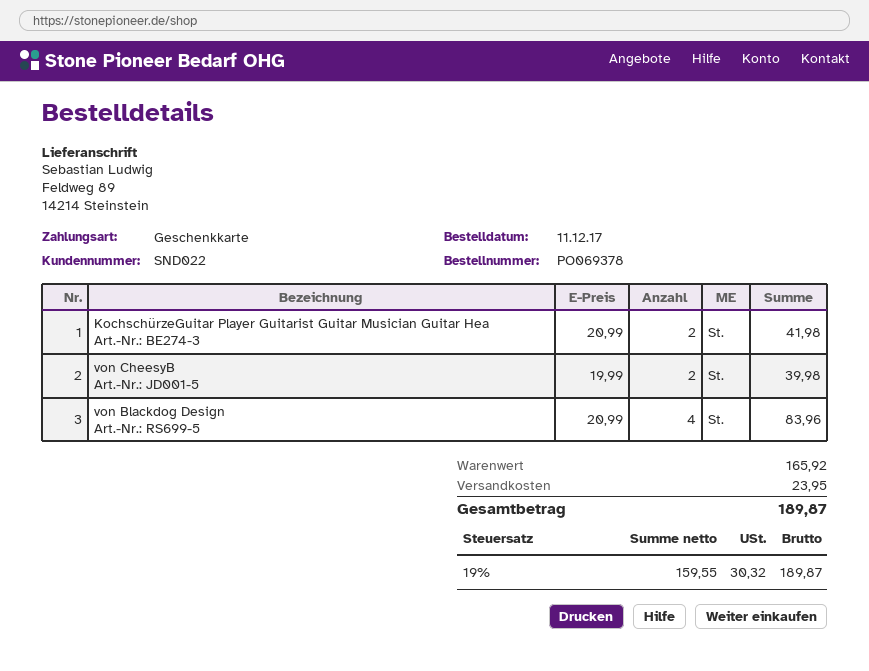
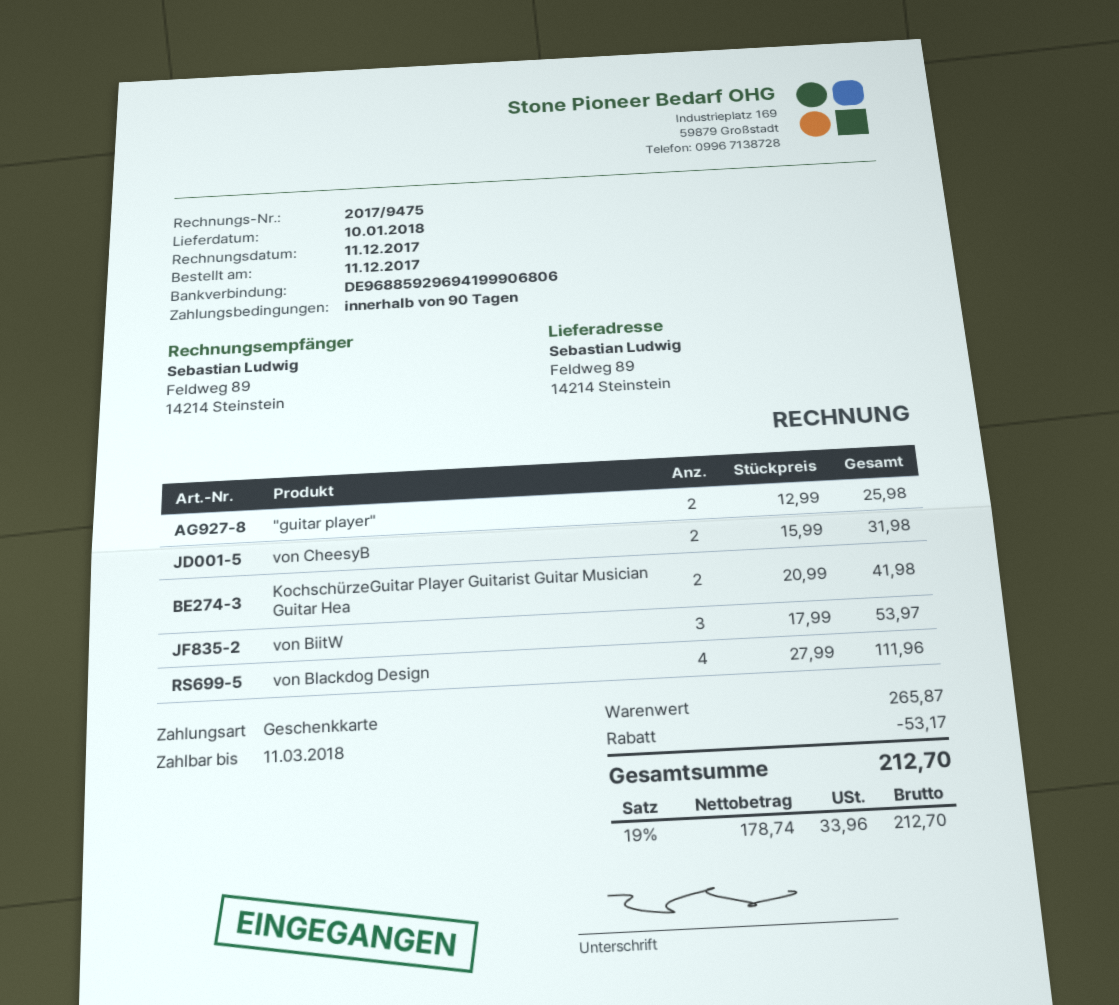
von CheesyB: 2 x 19.99 = 39.98 -> 2 x 15.99 = 31.98
von Blackdog Design: 4 x 20.99 = 83.96 -> 4 x 27.99 = 111.96
"guitar player": none -> 2 x 12.99 = 25.98
von BiitW: none -> 3 x 17.99 = 53.97
subtotal: 165.92 -> 265.87
discount: none -> 53.17
shipping: 23.95 -> none
net: 159.55 -> 178.74
tax: 19% = 30.32 -> 19% = 33.96
total: 189.87 -> 212.70

